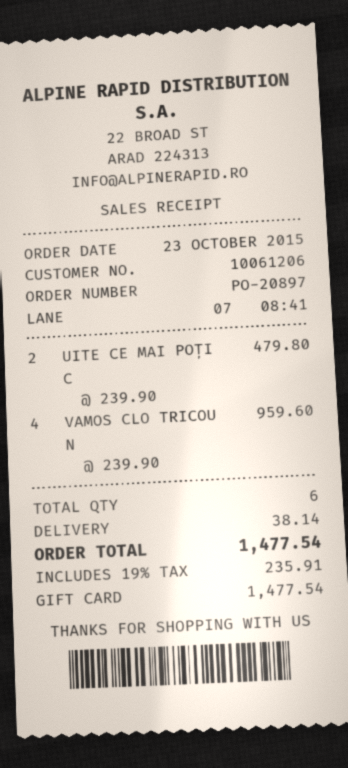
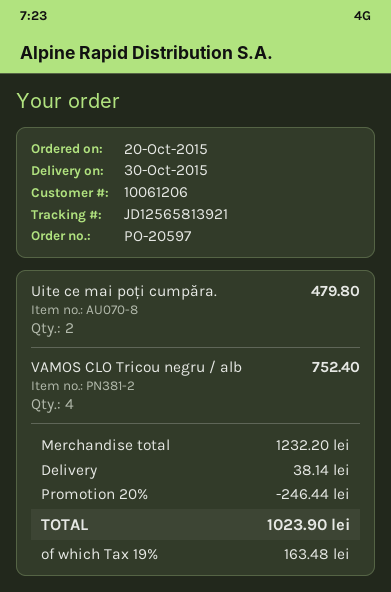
order number: PO-20897 -> PO-20597
order date: 2015-10-23 -> 2015-10-20
VAMOS CLO TRICOU N: 4 for 959.60 -> 4 for 752.40
discount: none -> 20% = 246.44
tax: 19% = 235.91 -> 19% = 163.48
total: 1477.54 -> 1023.90

